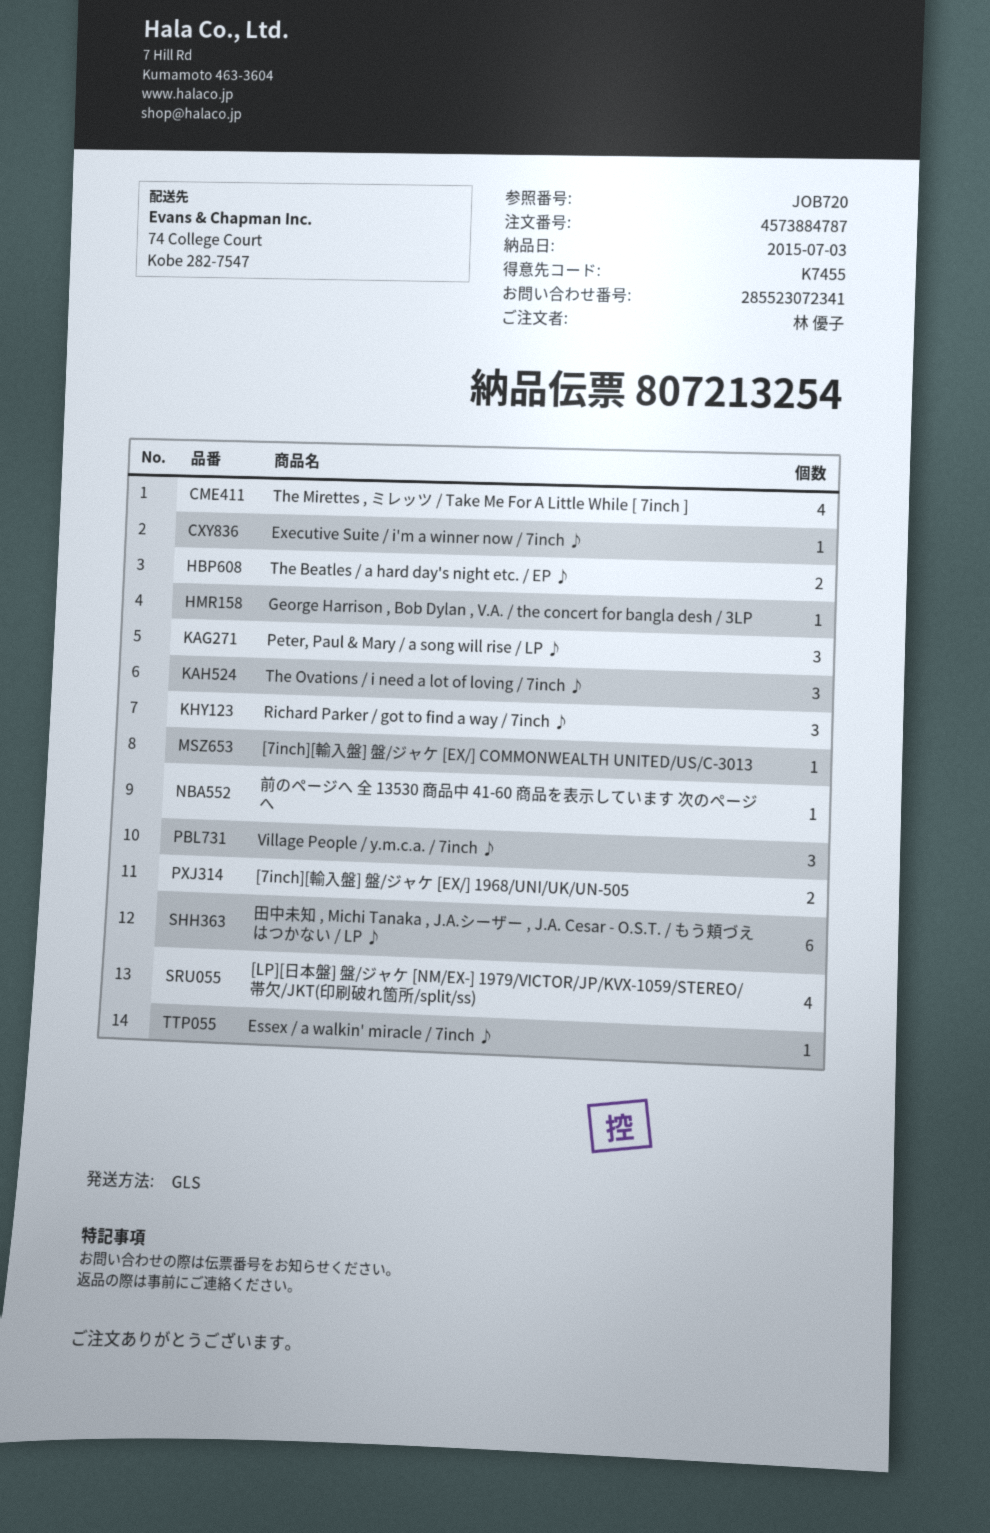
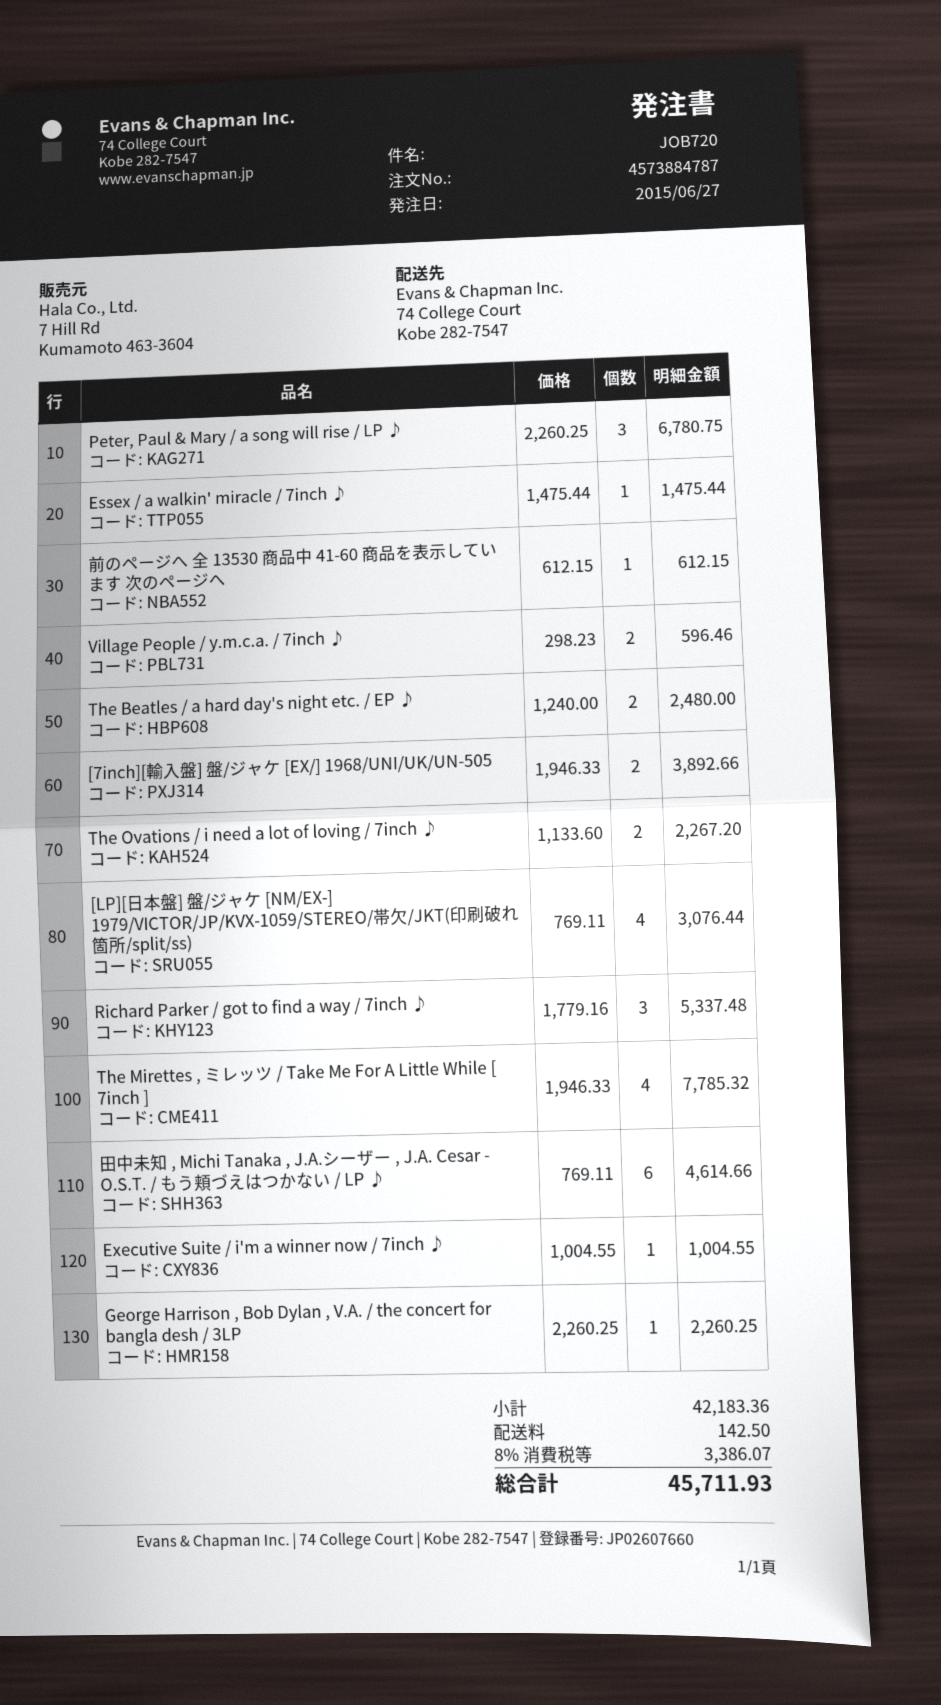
The Ovations / i need a lot of loving / 7inch ♪: 3 -> 2
[7inch][輸入盤] 盤/ジャケ [EX/] COMMONWEALTH UNITED/US/C-3013: 1 -> none
Village People / y.m.c.a. / 7inch ♪: 3 -> 2

